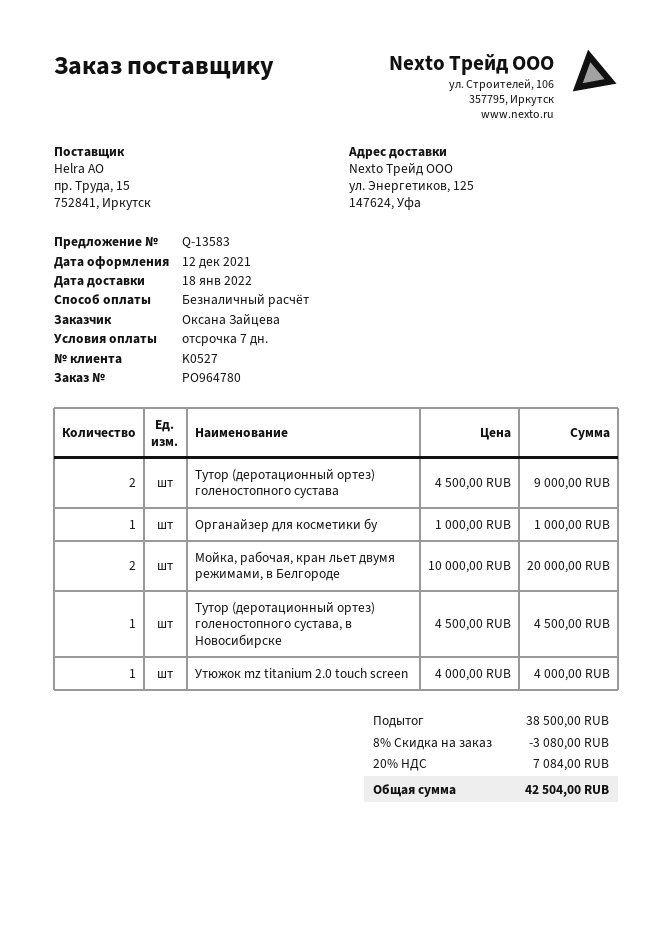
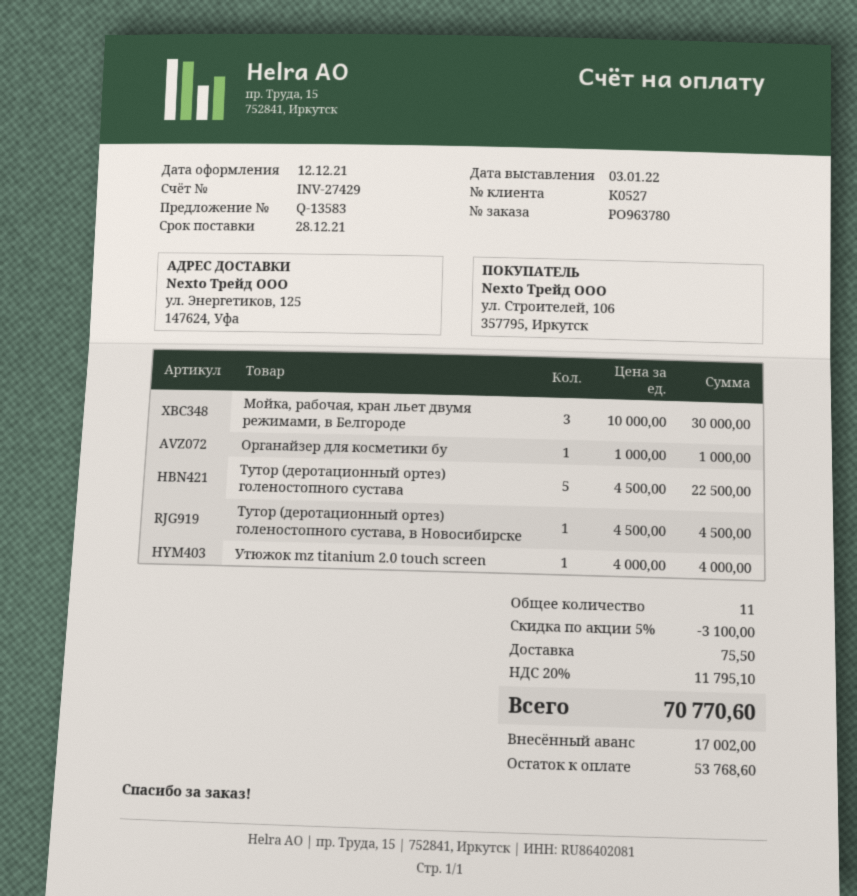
order number: PO964780 -> PO963780
delivery date: 2022-01-18 -> 2021-12-28
Тутор (деротационный ортез) голеностопного сустава: 2 x 4500.00 = 9000.00 -> 5 x 4500.00 = 22500.00
Мойка, рабочая, кран льет двумя режимами, в Белгороде: 2 x 10000.00 = 20000.00 -> 3 x 10000.00 = 30000.00
discount: 8% = 3080.00 -> 5% = 3100.00
shipping: none -> 75.50
tax: 20% = 7084.00 -> 20% = 11795.10
total: 42504.00 -> 70770.60

